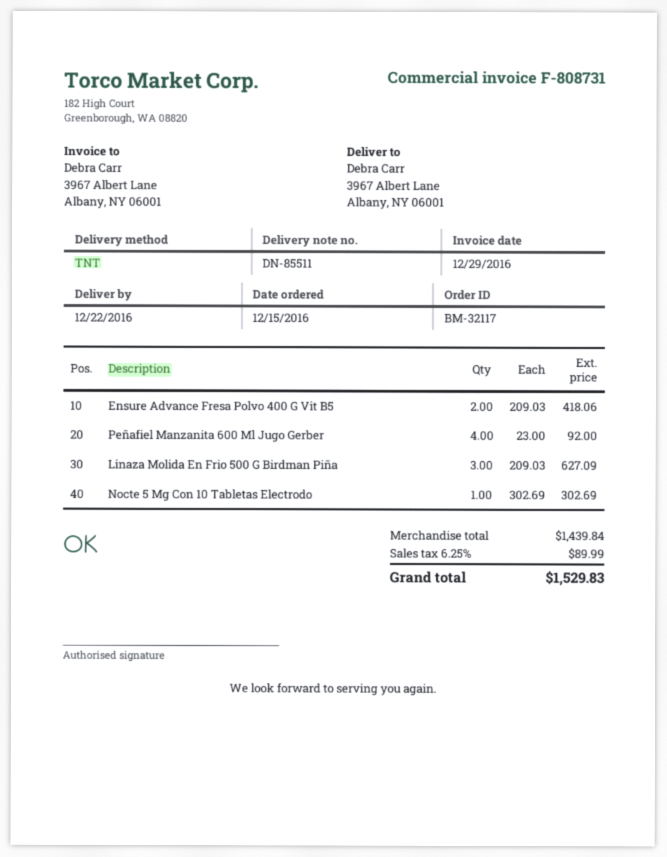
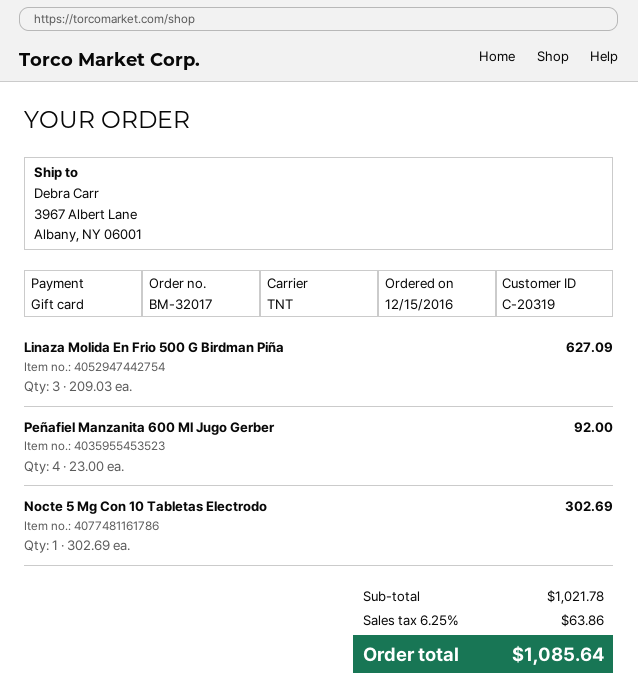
order number: BM-32117 -> BM-32017
Ensure Advance Fresa Polvo 400 G Vit B5: 2 x 209.03 = 418.06 -> none
subtotal: 1439.84 -> 1021.78
tax: 6.25% = 89.99 -> 6.25% = 63.86
total: 1529.83 -> 1085.64

